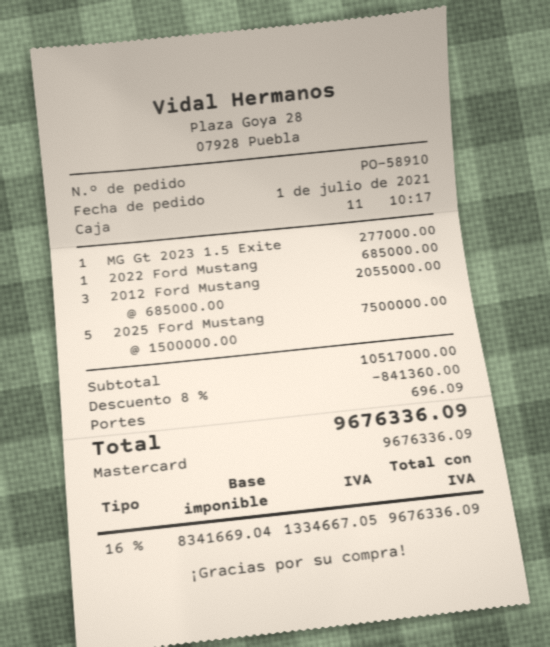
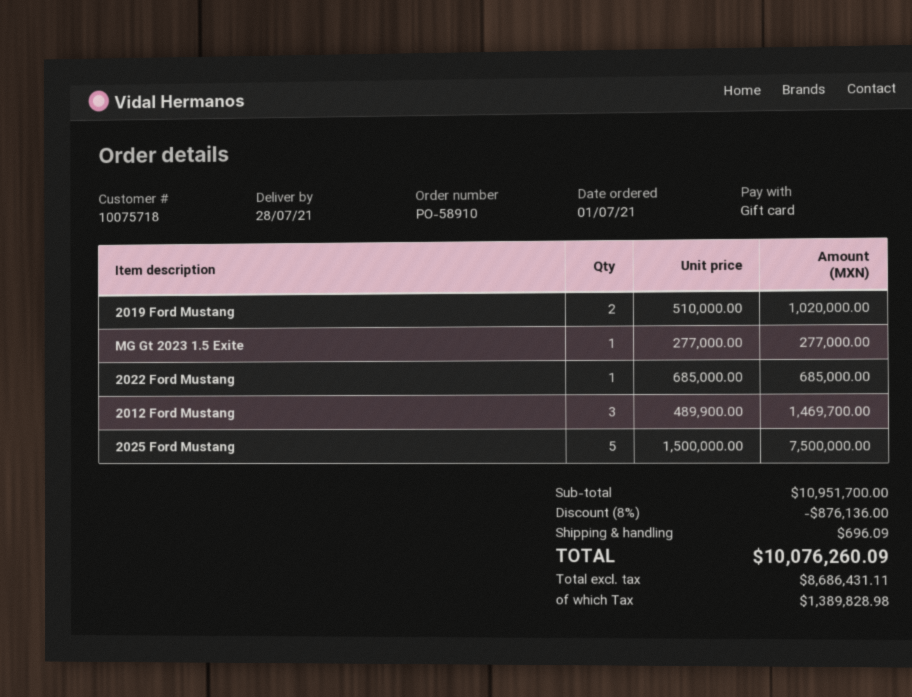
payment method: Mastercard -> gift card
2012 Ford Mustang: 3 x 685000.00 = 2055000.00 -> 3 x 489900.00 = 1469700.00
2019 Ford Mustang: none -> 2 x 510000.00 = 1020000.00
subtotal: 10517000.00 -> 10951700.00
discount: 8% = 841360.00 -> 8% = 876136.00
net: 8341669.04 -> 8686431.11
tax: 1334667.05 -> 1389828.98
total: 9676336.09 -> 10076260.09

